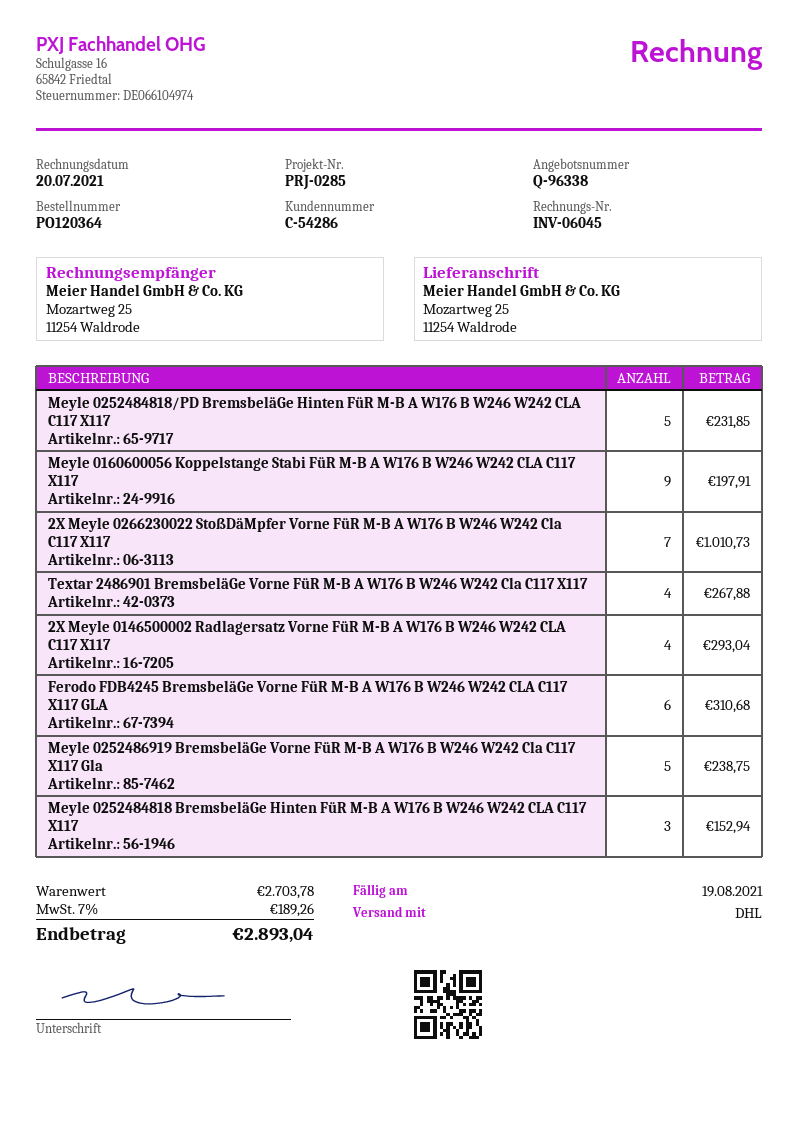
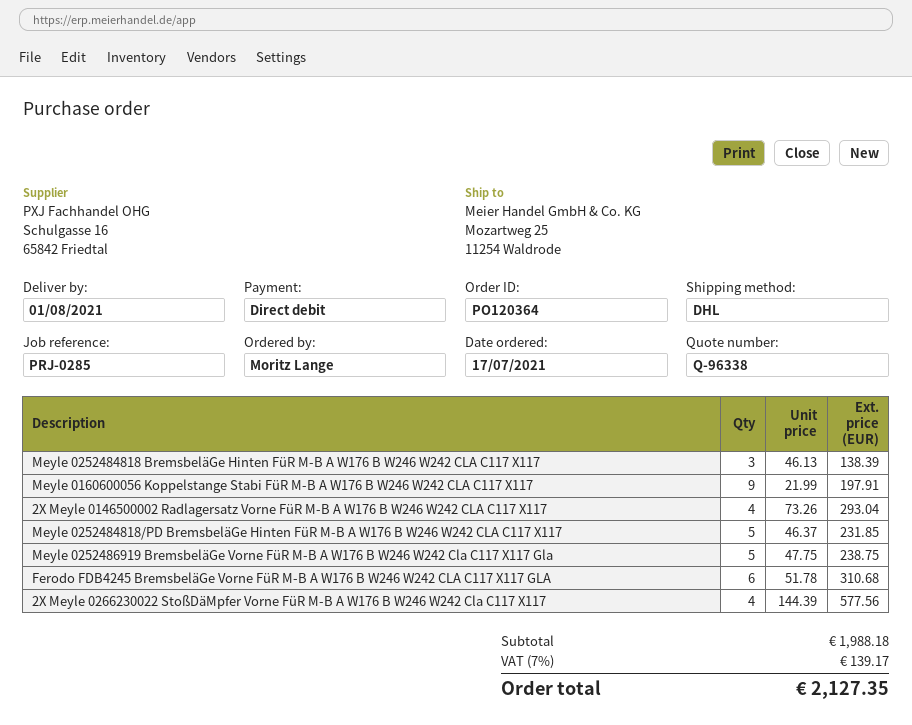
2X Meyle 0266230022 StoßDäMpfer Vorne FüR M-B A W176 B W246 W242 Cla C117 X117: 7 for 1010.73 -> 4 for 577.56
Textar 2486901 BremsbeläGe Vorne FüR M-B A W176 B W246 W242 Cla C117 X117: 4 for 267.88 -> none
Meyle 0252484818 BremsbeläGe Hinten FüR M-B A W176 B W246 W242 CLA C117 X117: 3 for 152.94 -> 3 for 138.39
subtotal: 2703.78 -> 1988.18
tax: 7% = 189.26 -> 7% = 139.17
total: 2893.04 -> 2127.35

